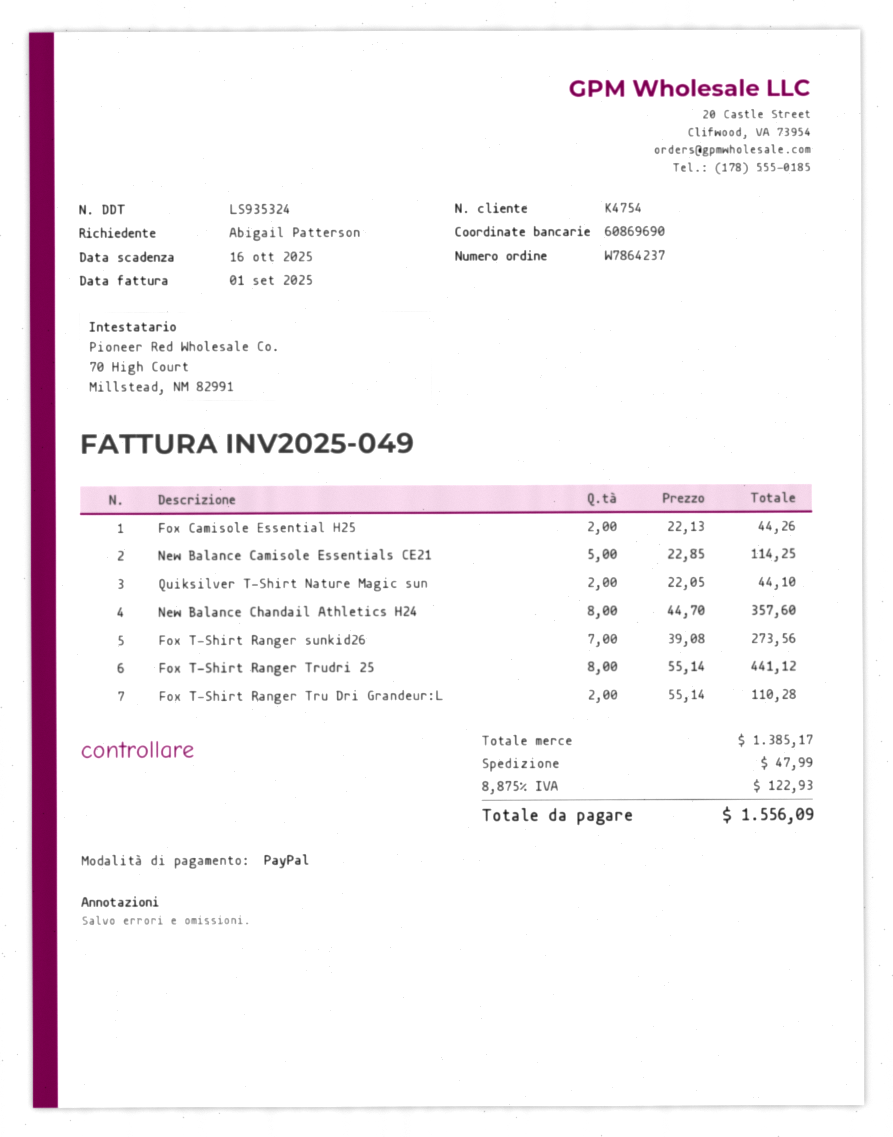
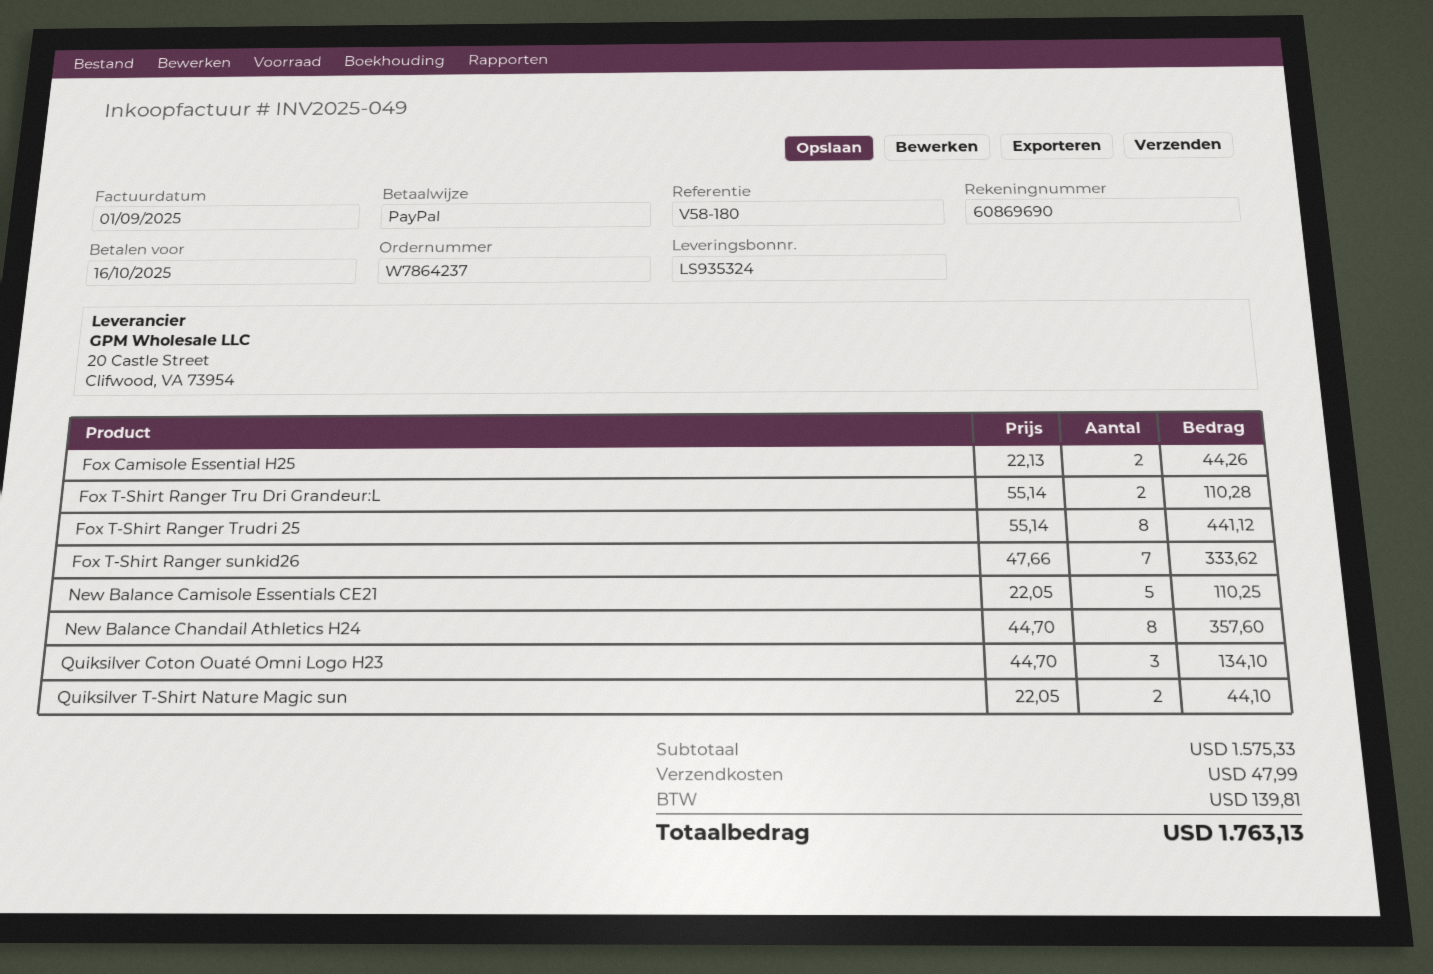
New Balance Camisole Essentials CE21: 5 x 22.85 = 114.25 -> 5 x 22.05 = 110.25
Fox T-Shirt Ranger sunkid26: 7 x 39.08 = 273.56 -> 7 x 47.66 = 333.62
Quiksilver Coton Ouaté Omni Logo H23: none -> 3 x 44.70 = 134.10
subtotal: 1385.17 -> 1575.33
tax: 122.93 -> 139.81
total: 1556.09 -> 1763.13

